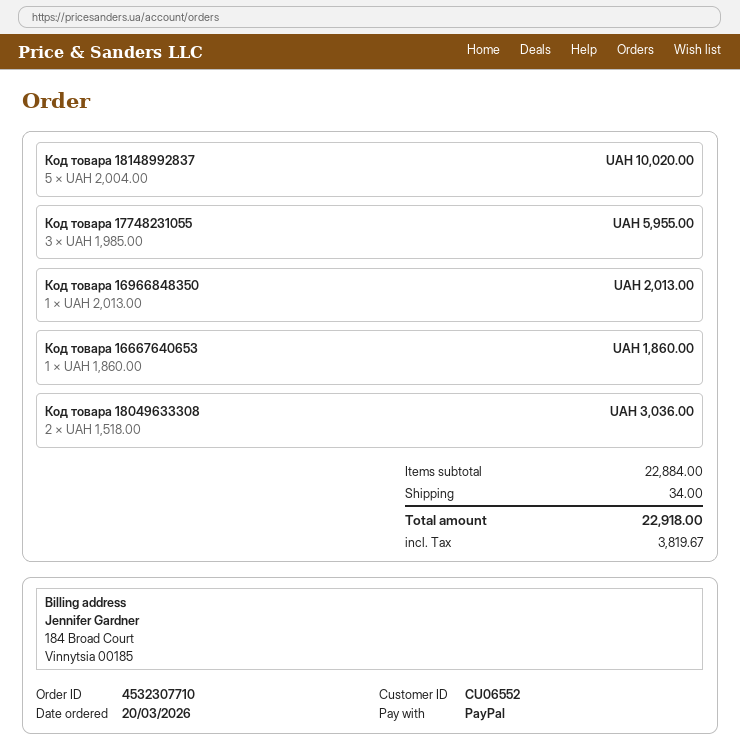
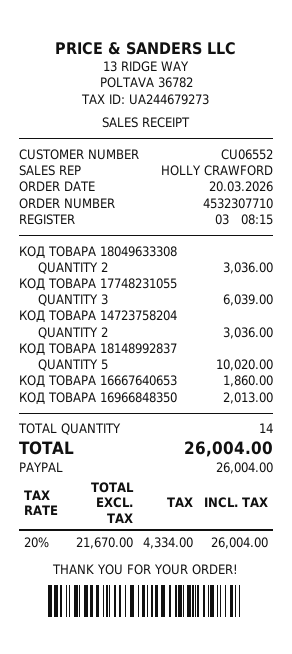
Код товара 17748231055: 3 for 5955.00 -> 3 for 6039.00
КОД ТОВАРА 14723758204: none -> 2 for 3036.00
shipping: 34.00 -> none
tax: 3819.67 -> 4334.00
total: 22918.00 -> 26004.00

